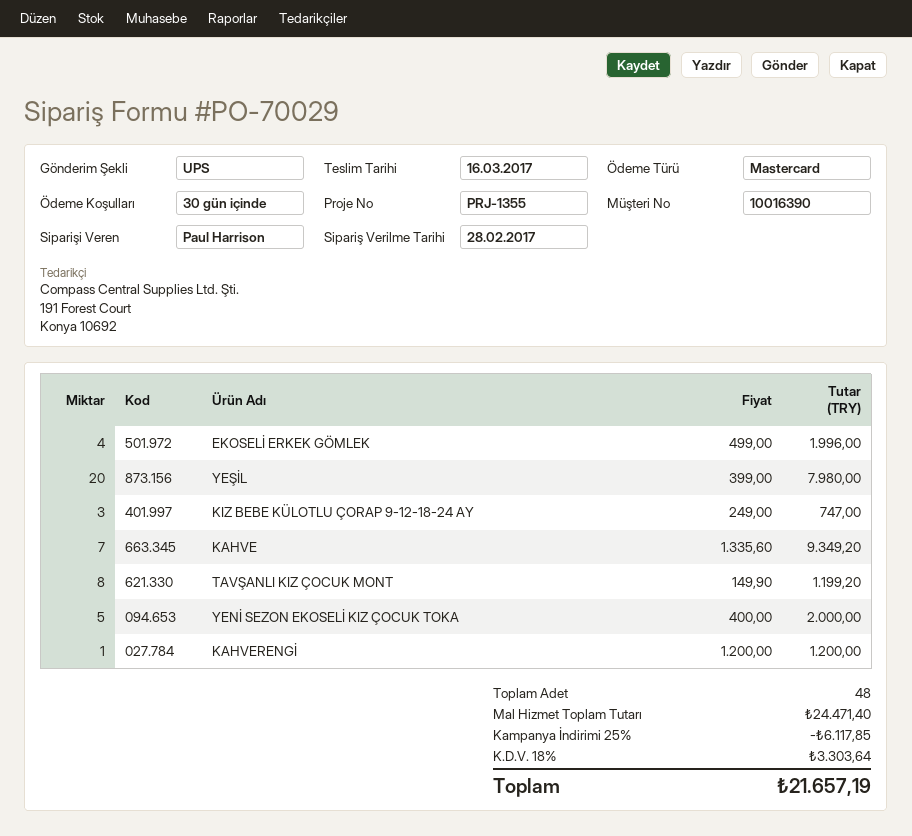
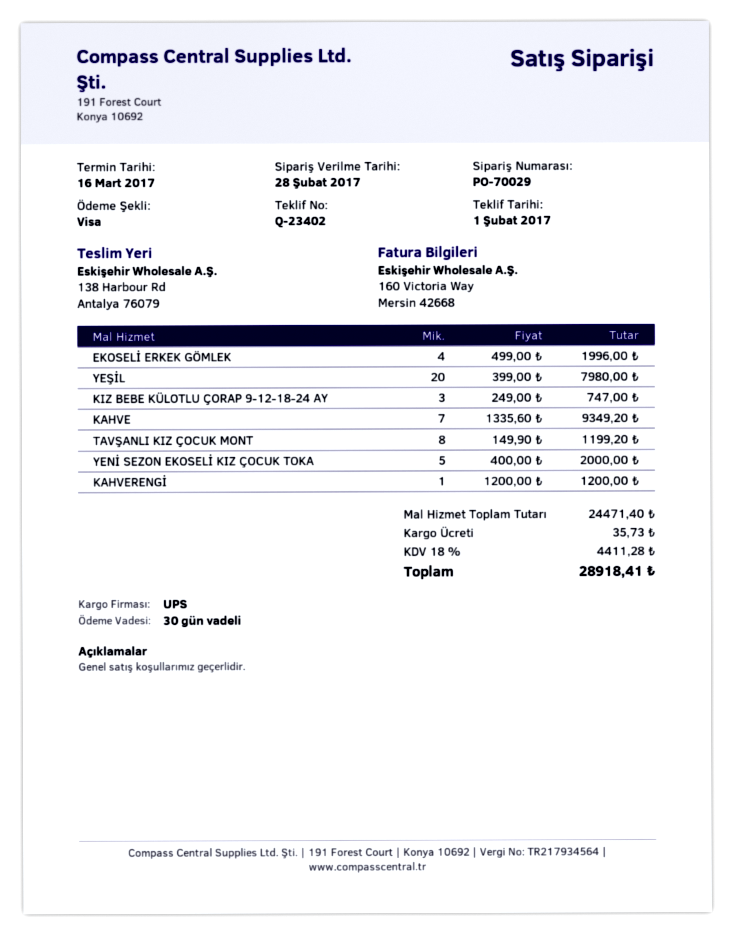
payment method: Mastercard -> Visa
discount: 25% = 6117.85 -> none
shipping: none -> 35.73
tax: 18% = 3303.64 -> 18% = 4411.28
total: 21657.19 -> 28918.41

